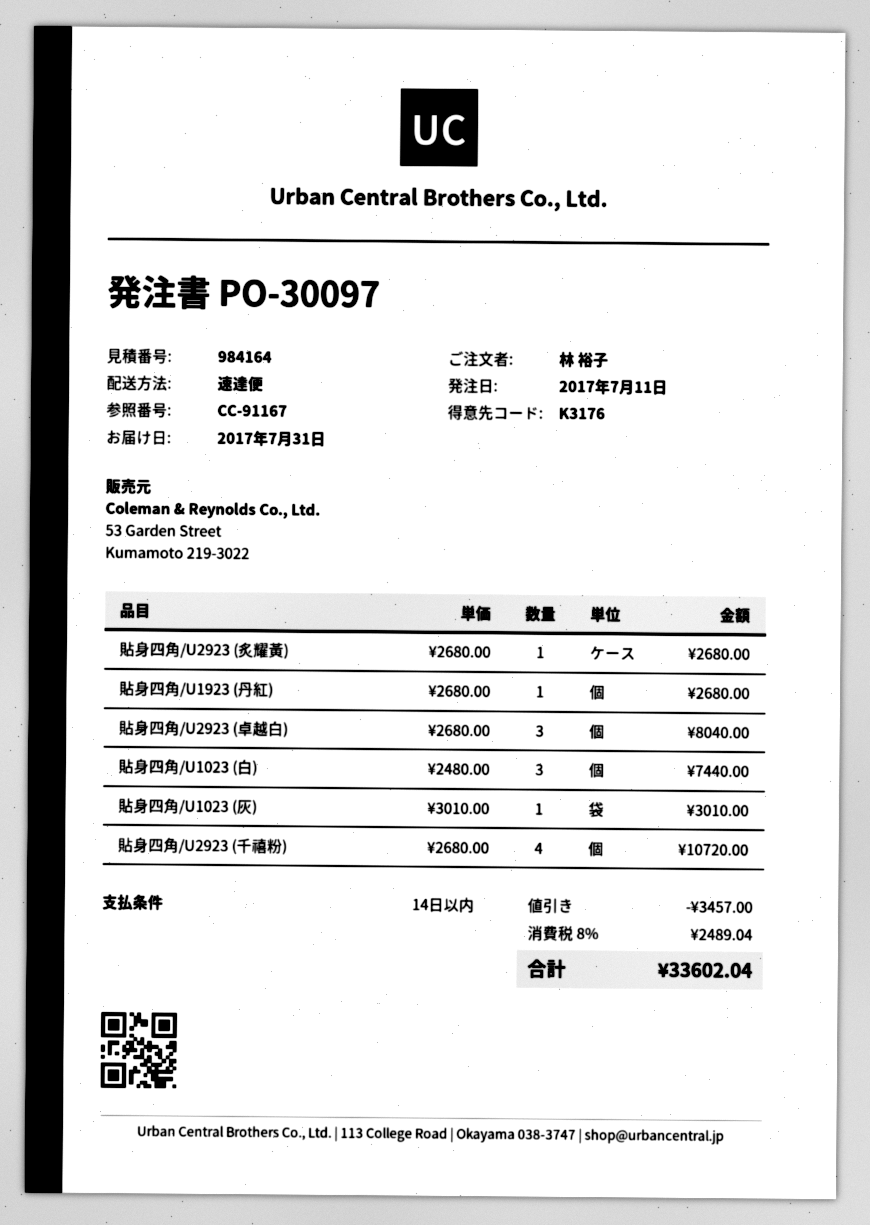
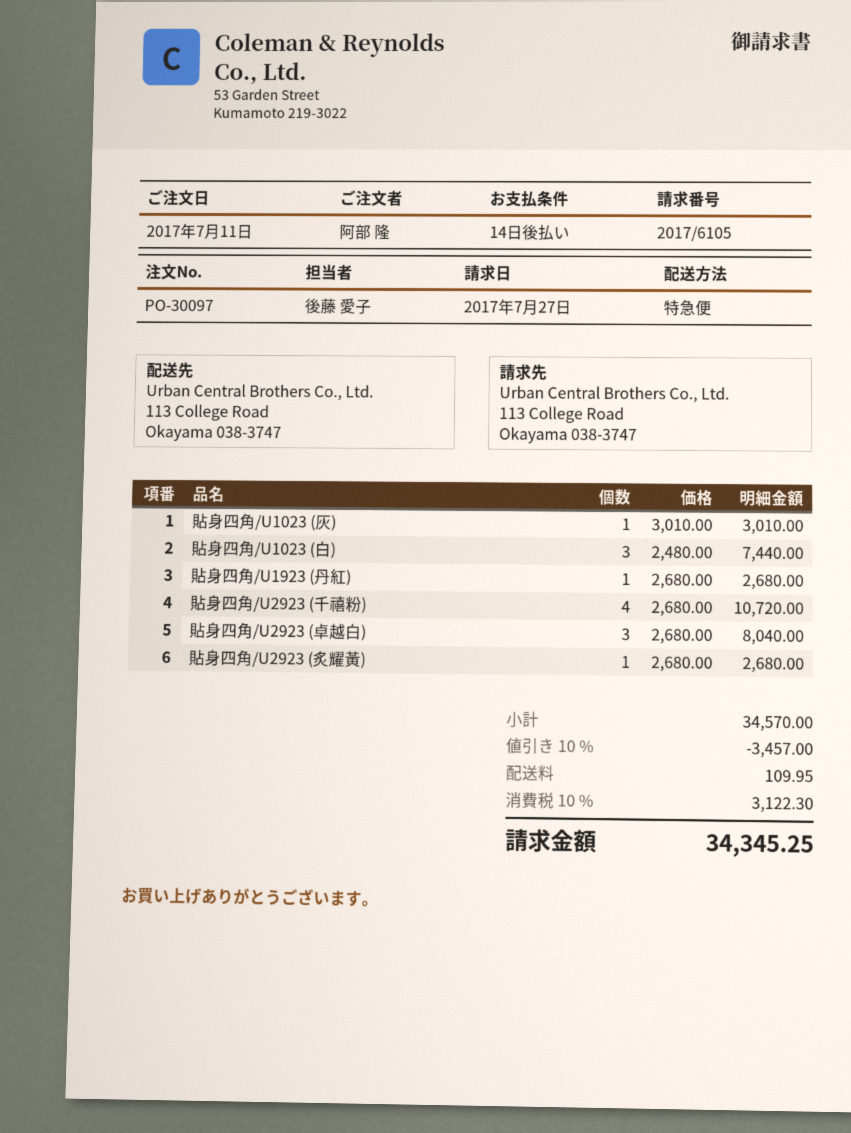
ordered by: 林 裕子 -> 阿部 隆
shipping: none -> 109.95
tax: 8% = 2489.04 -> 10% = 3122.30
total: 33602.04 -> 34345.25

